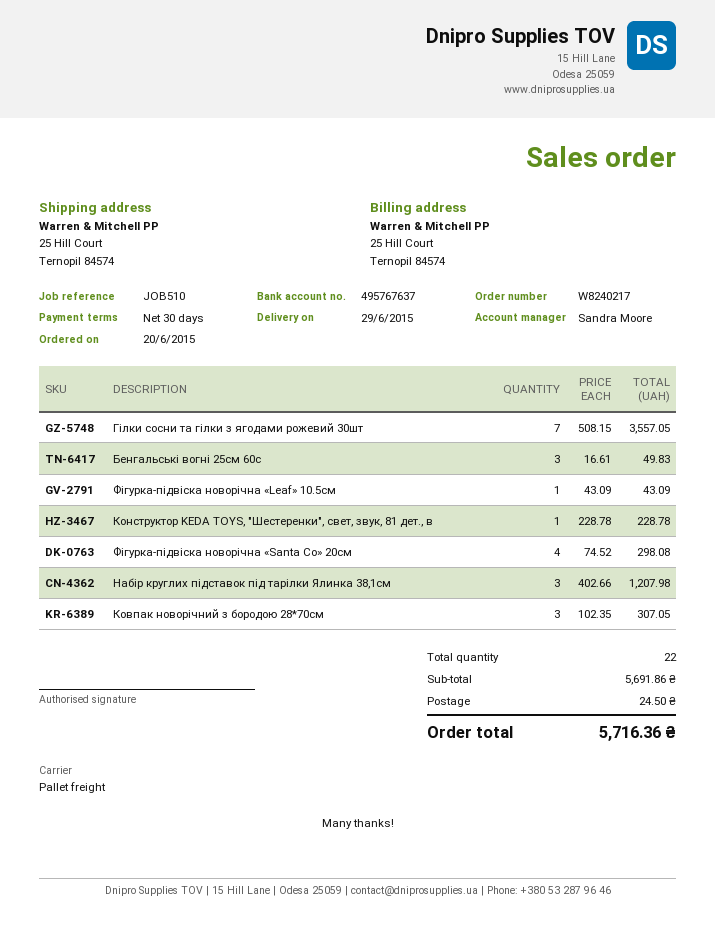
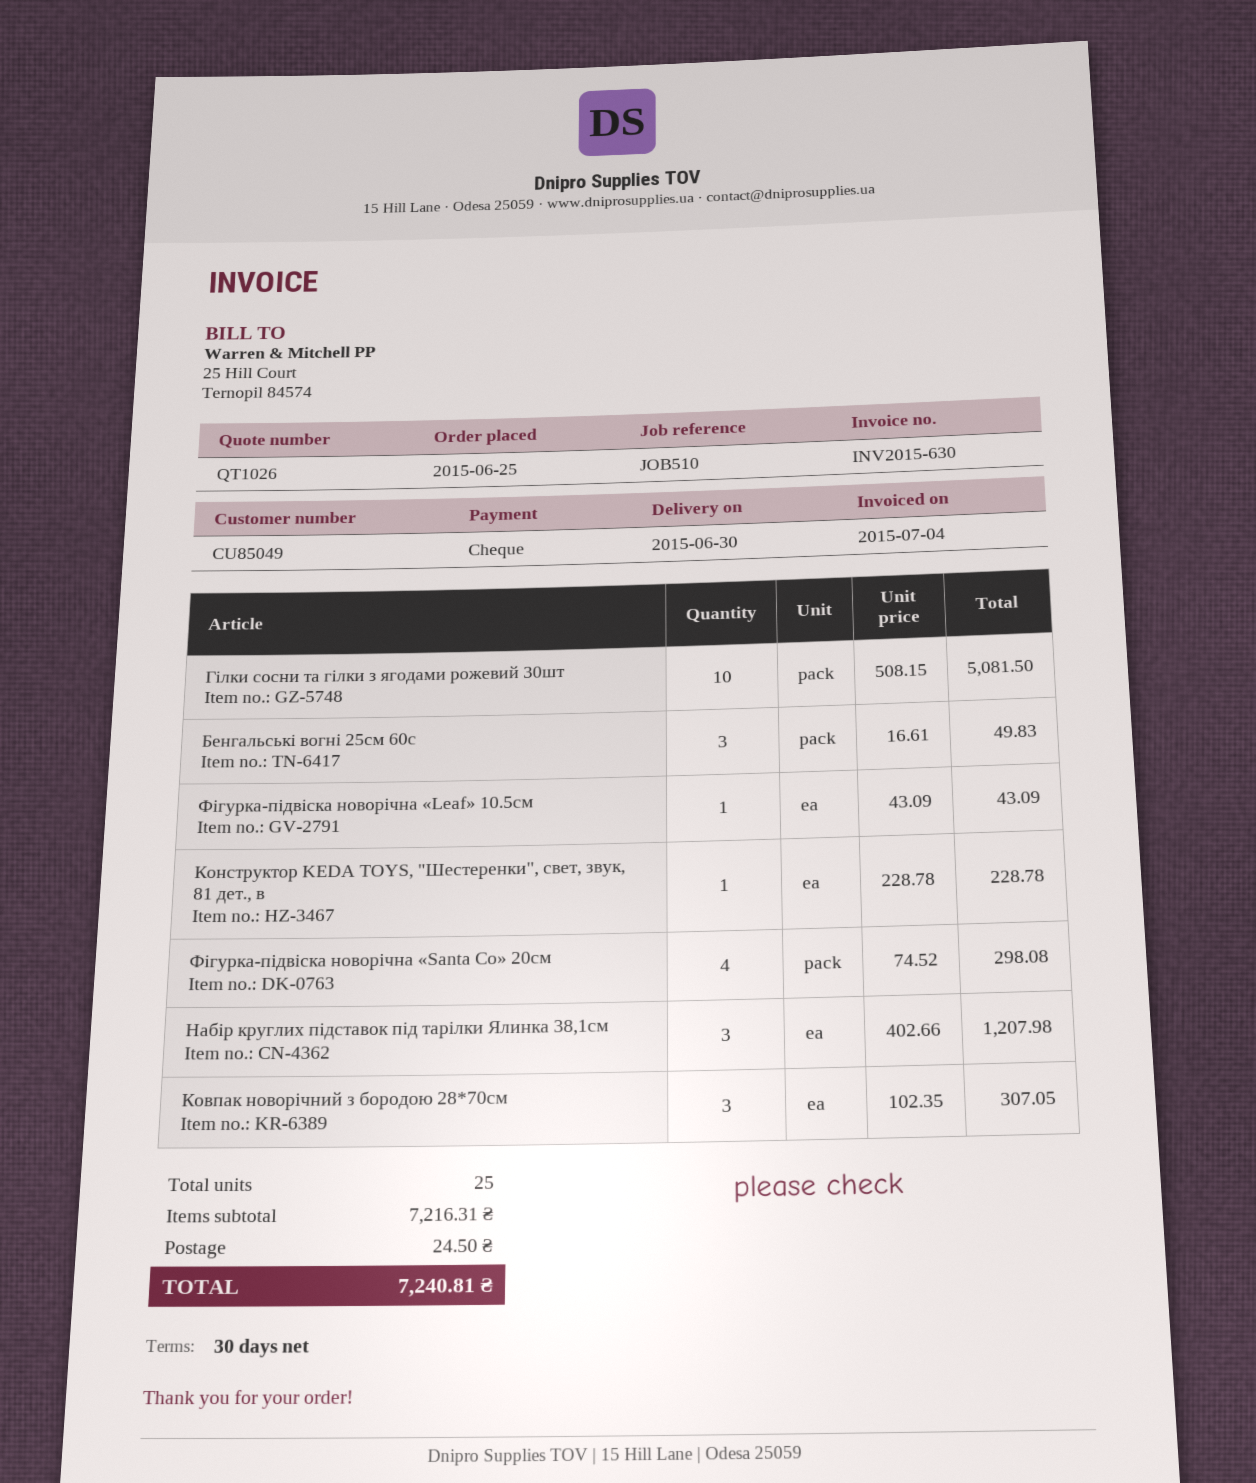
order date: 2015-06-20 -> 2015-06-25
delivery date: 2015-06-29 -> 2015-06-30
Гілки сосни та гілки з ягодами рожевий 30шт: 7 x 508.15 = 3557.05 -> 10 x 508.15 = 5081.50
total quantity: 22 -> 25
subtotal: 5691.86 -> 7216.31
total: 5716.36 -> 7240.81

